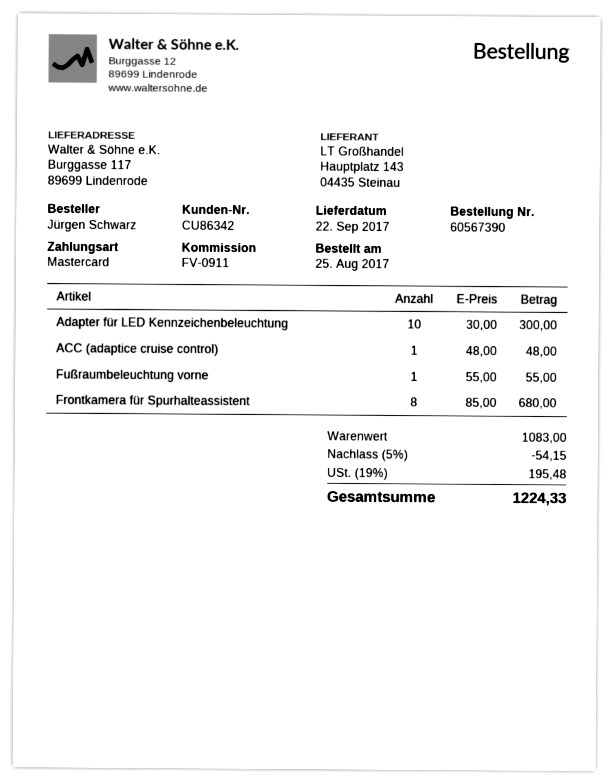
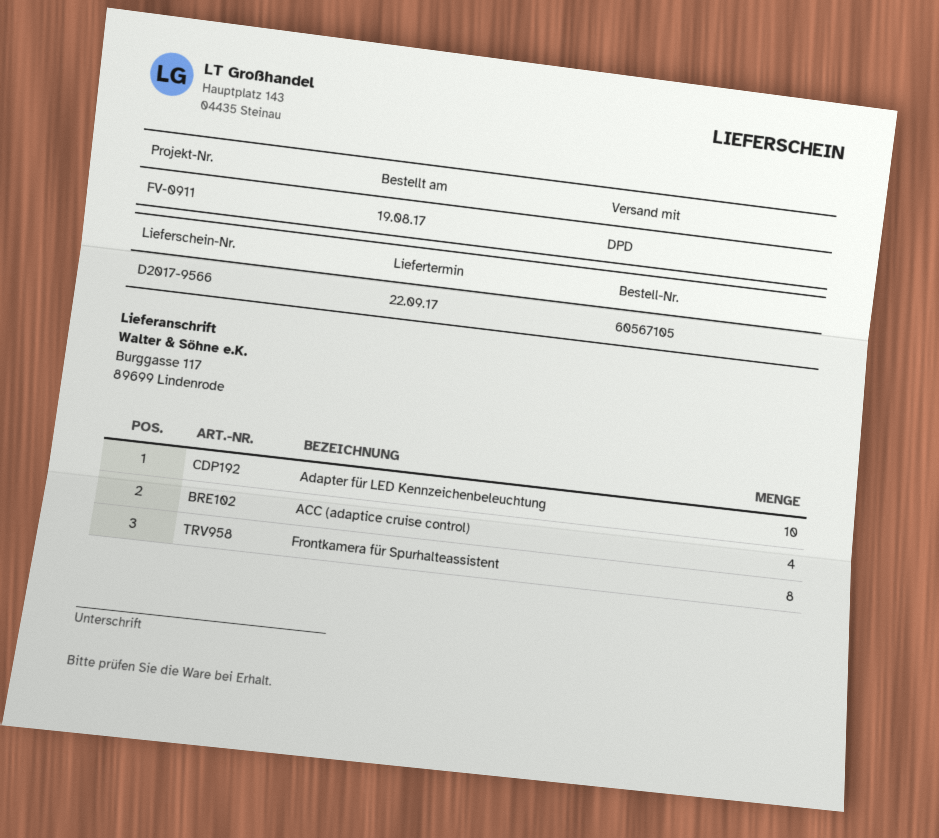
order number: 60567390 -> 60567105
order date: 2017-08-25 -> 2017-08-19
ACC (adaptice cruise control): 1 -> 4
Fußraumbeleuchtung vorne: 1 -> none

